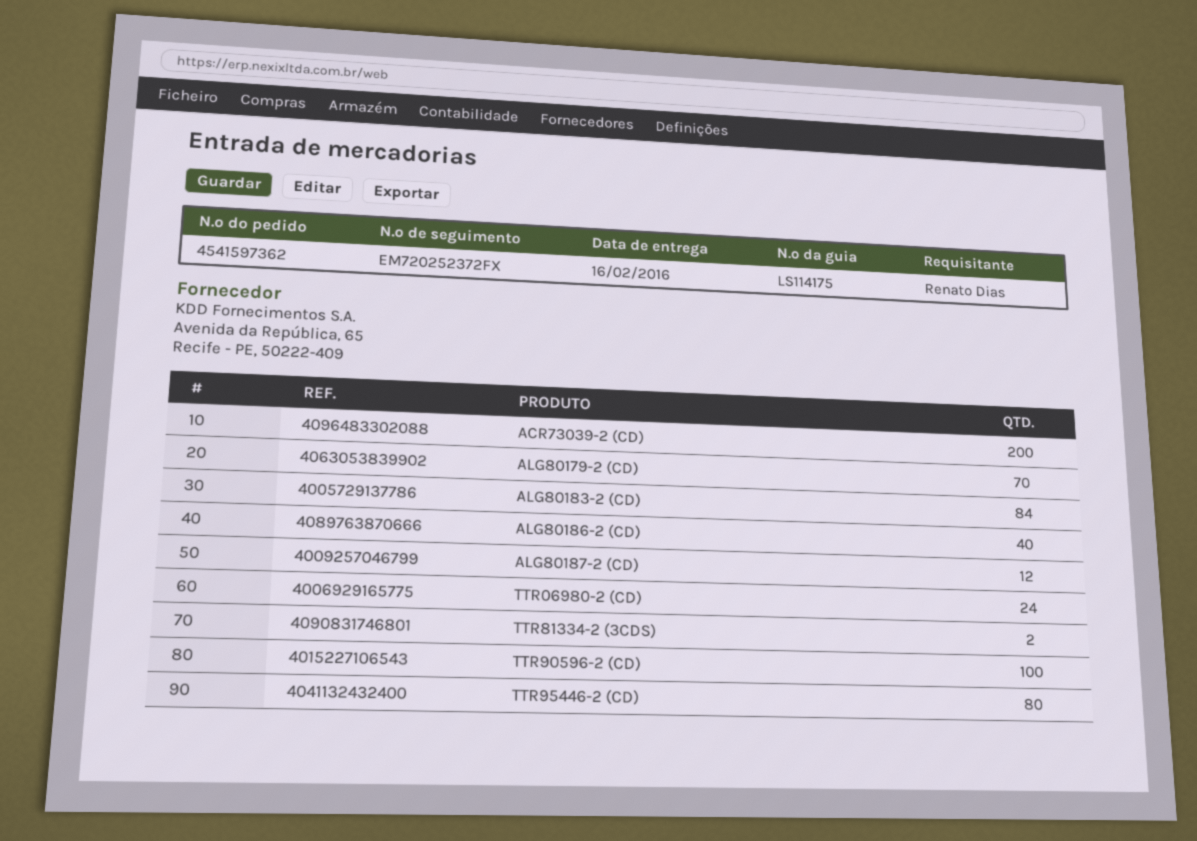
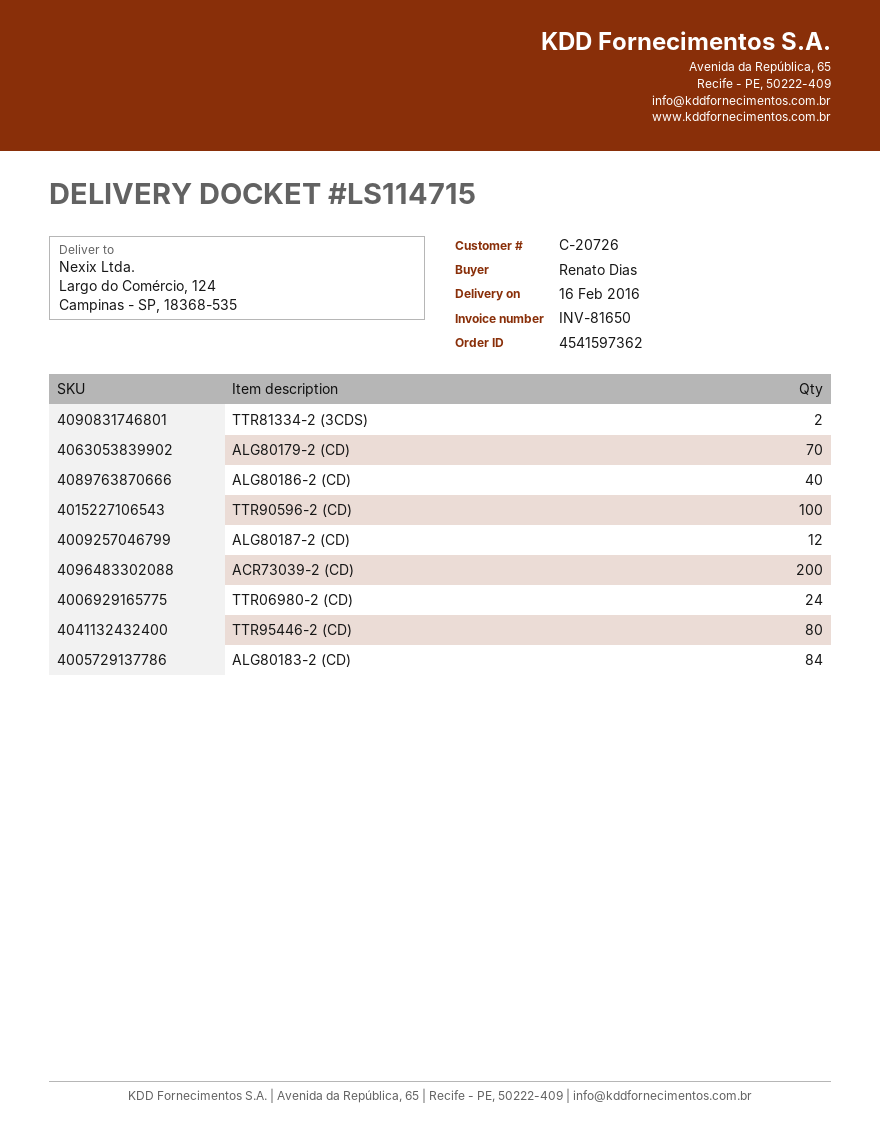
delivery note number: LS114175 -> LS114715

